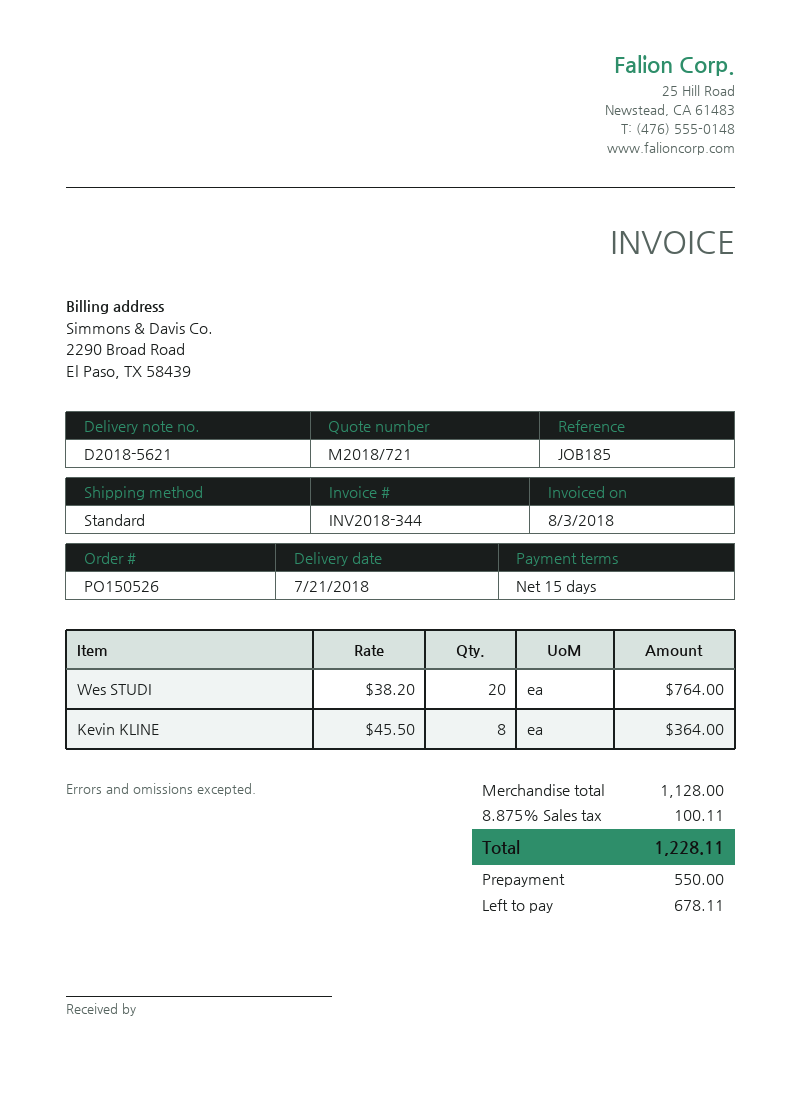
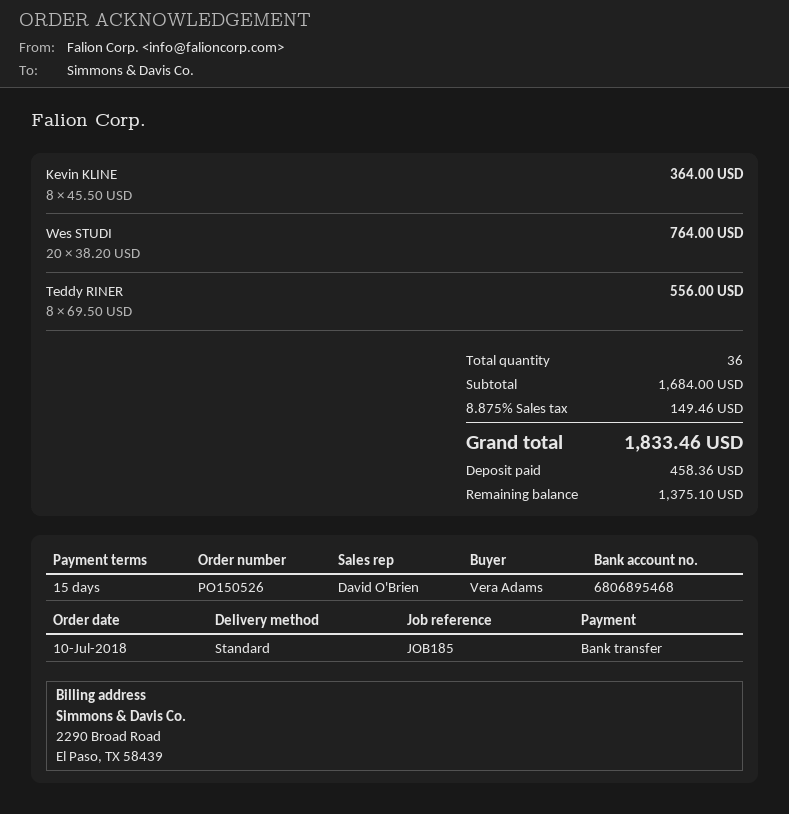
Teddy RINER: none -> 8 x 69.50 = 556.00
subtotal: 1128.00 -> 1684.00
tax: 8.875% = 100.11 -> 8.875% = 149.46
total: 1228.11 -> 1833.46
deposit: 550.00 -> 458.36
balance: 678.11 -> 1375.10

